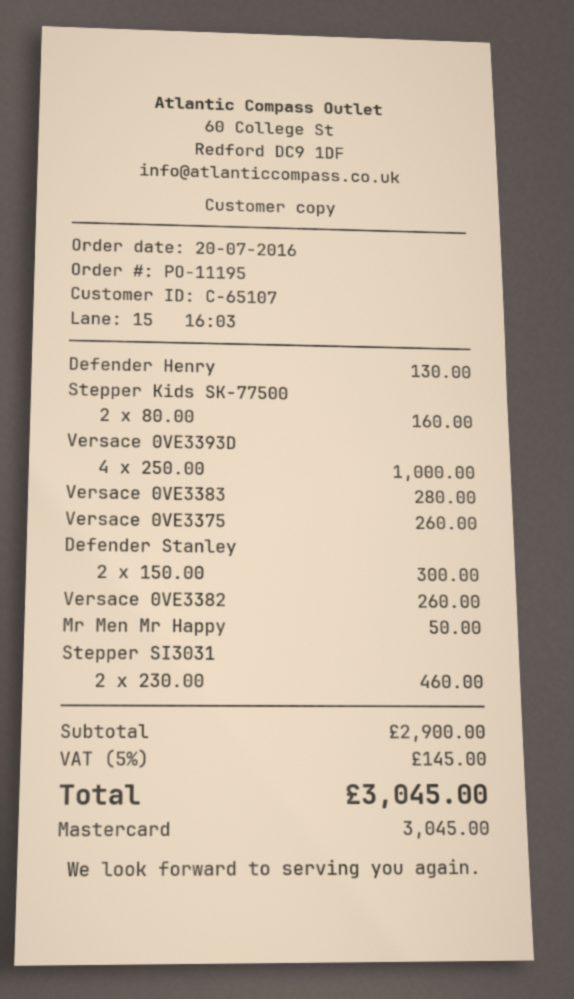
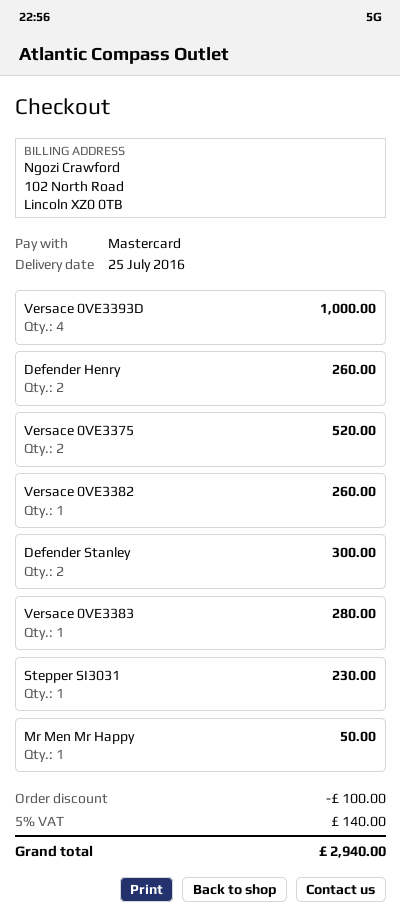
Defender Henry: 1 for 130.00 -> 2 for 260.00
Stepper Kids SK-77500: 2 for 160.00 -> none
Versace 0VE3375: 1 for 260.00 -> 2 for 520.00
Stepper SI3031: 2 for 460.00 -> 1 for 230.00
discount: none -> 100.00
tax: 5% = 145.00 -> 5% = 140.00
total: 3045.00 -> 2940.00

